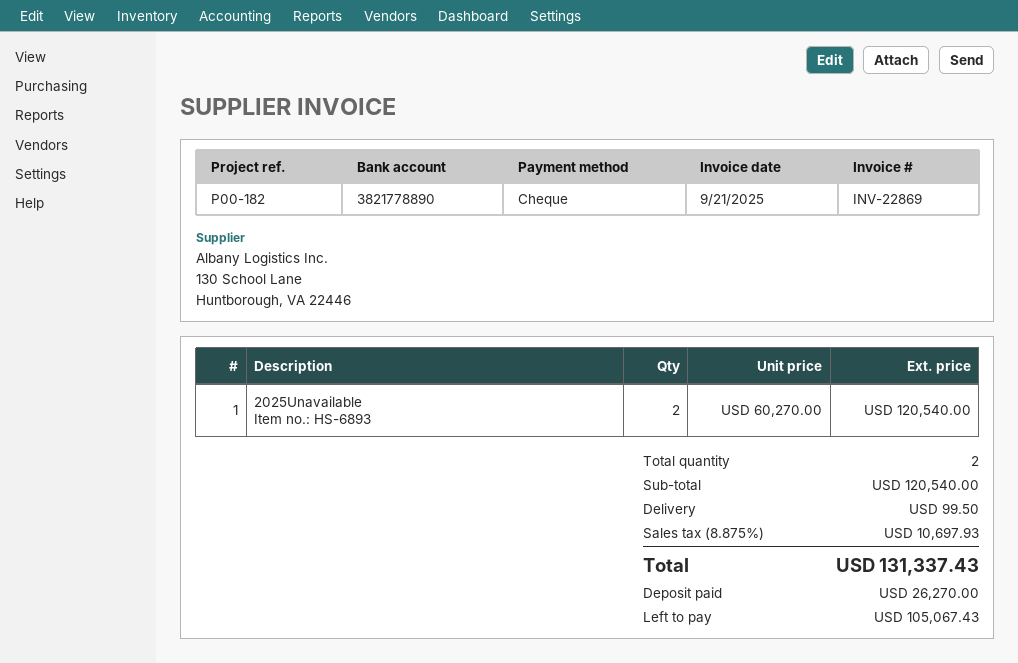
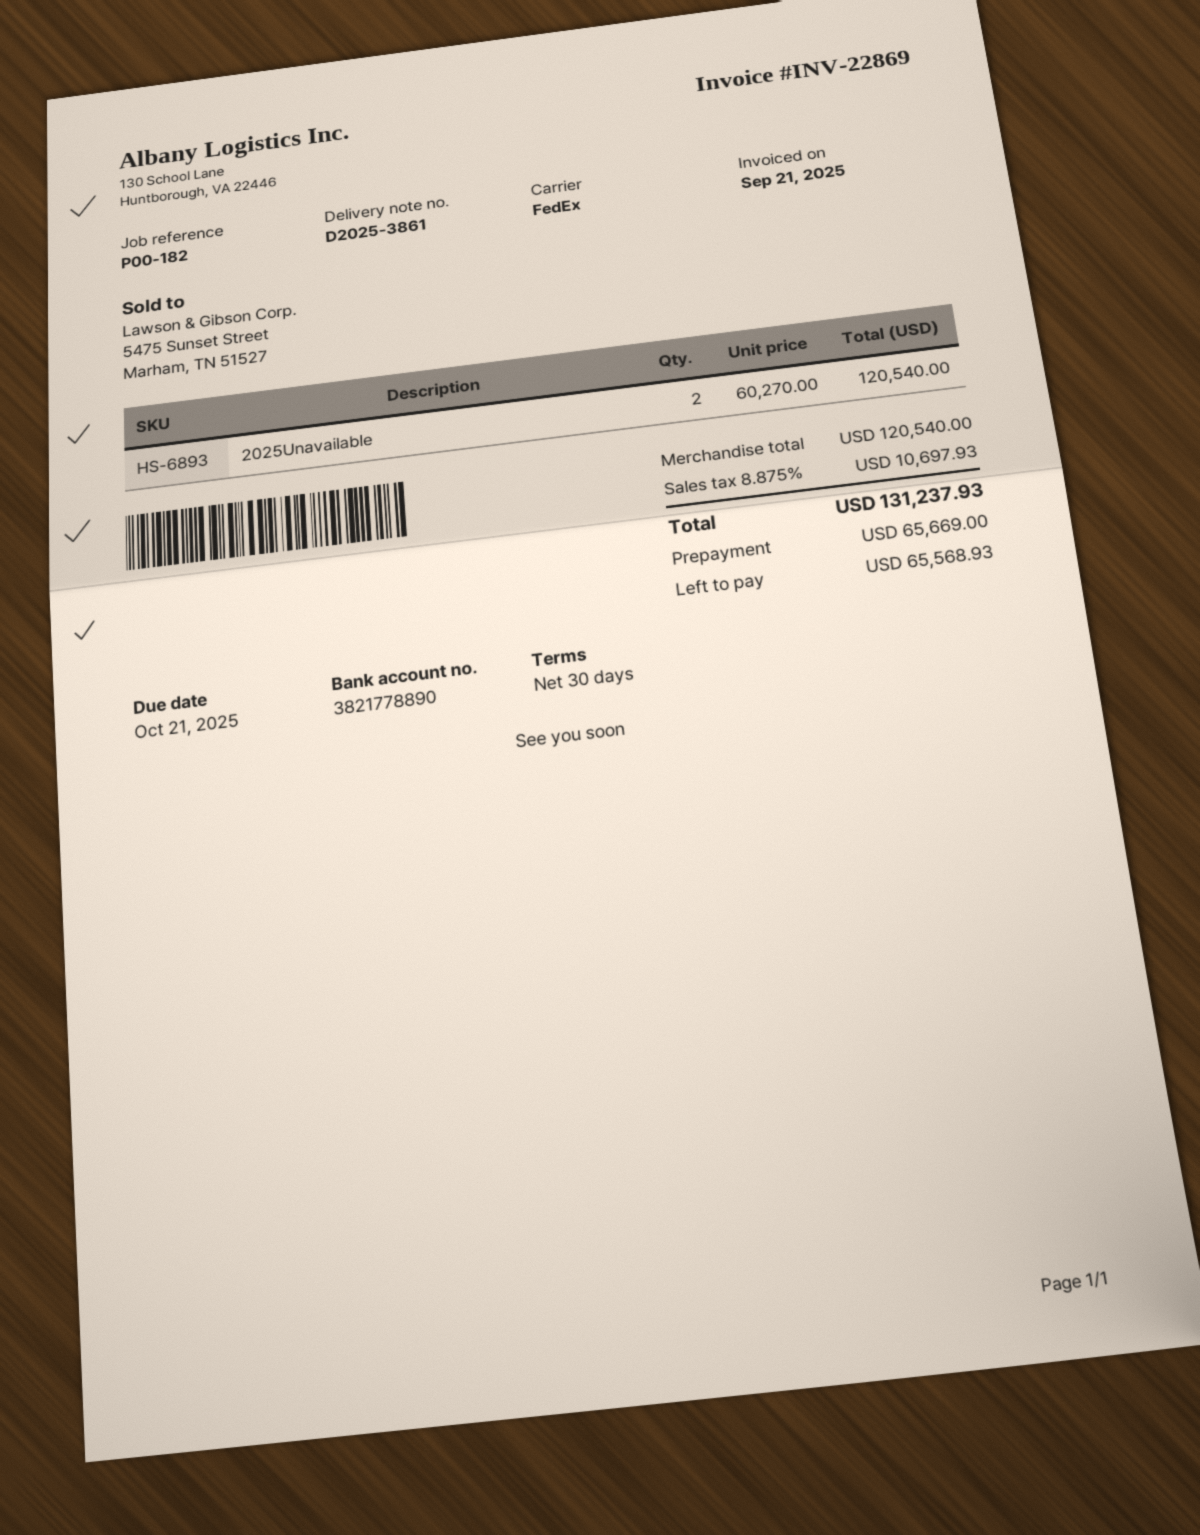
shipping: 99.50 -> none
total: 131337.43 -> 131237.93
deposit: 26270.00 -> 65669.00
balance: 105067.43 -> 65568.93

